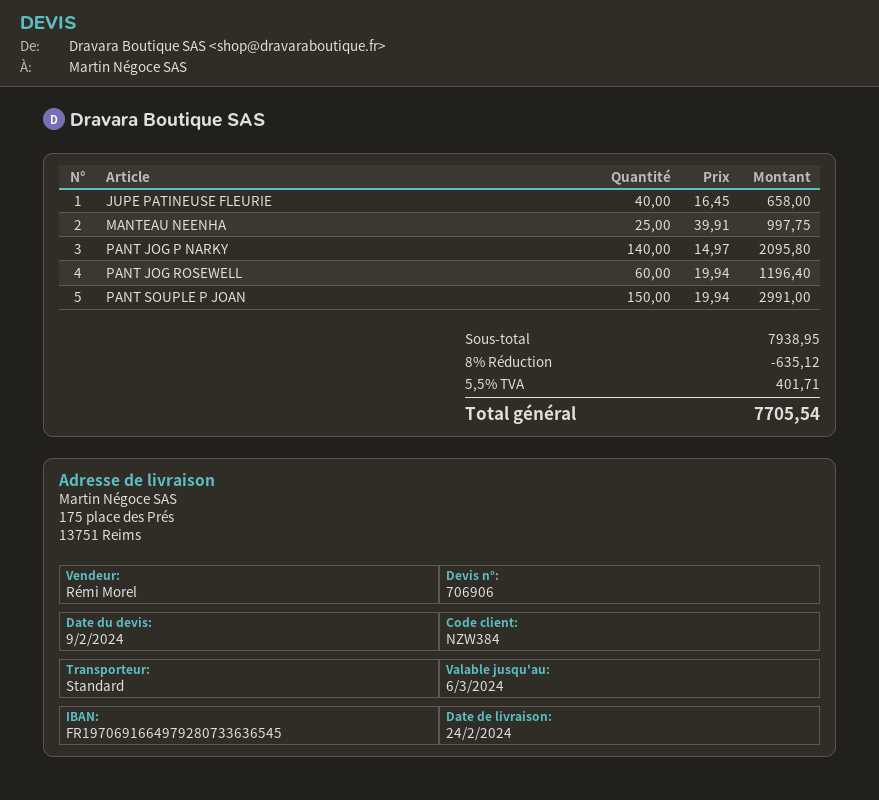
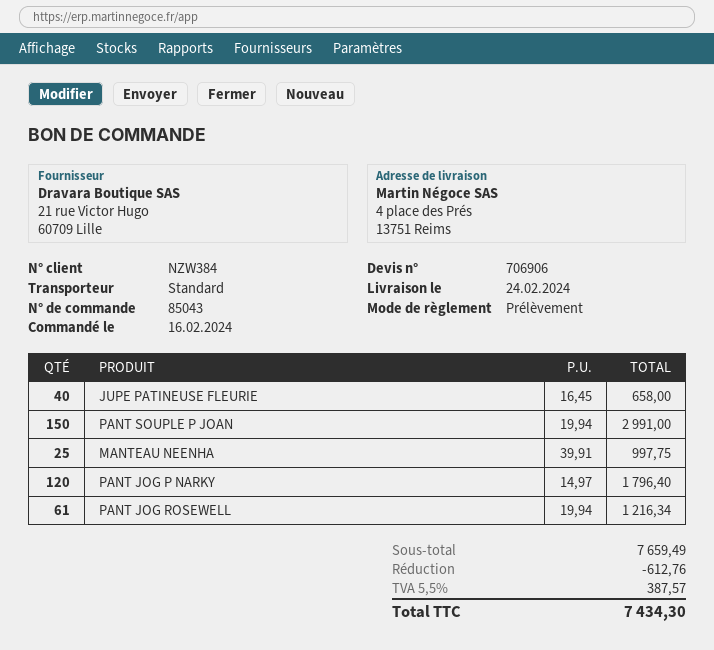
ship to: 175 place des Prés, 13751 Reims -> 4 place des Prés, 13751 Reims
PANT JOG P NARKY: 140 x 14.97 = 2095.80 -> 120 x 14.97 = 1796.40
PANT JOG ROSEWELL: 60 x 19.94 = 1196.40 -> 61 x 19.94 = 1216.34
subtotal: 7938.95 -> 7659.49
discount: 635.12 -> 612.76
tax: 5.5% = 401.71 -> 5.5% = 387.57
total: 7705.54 -> 7434.30

